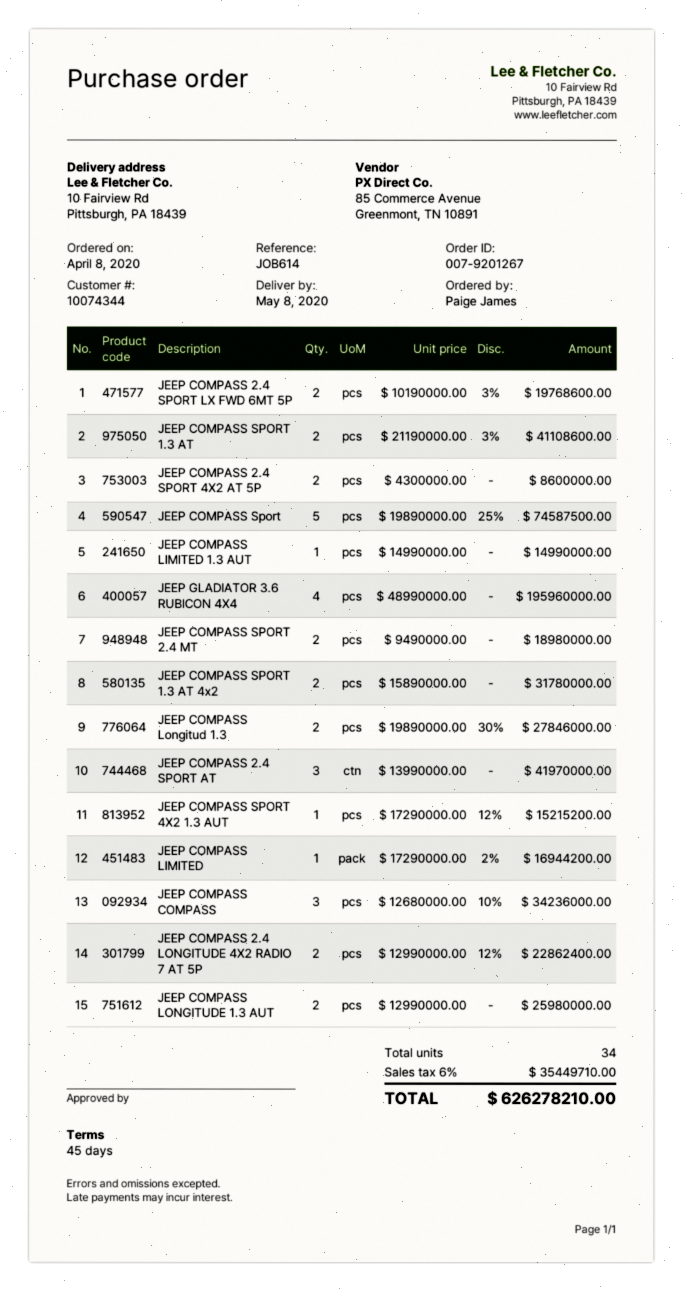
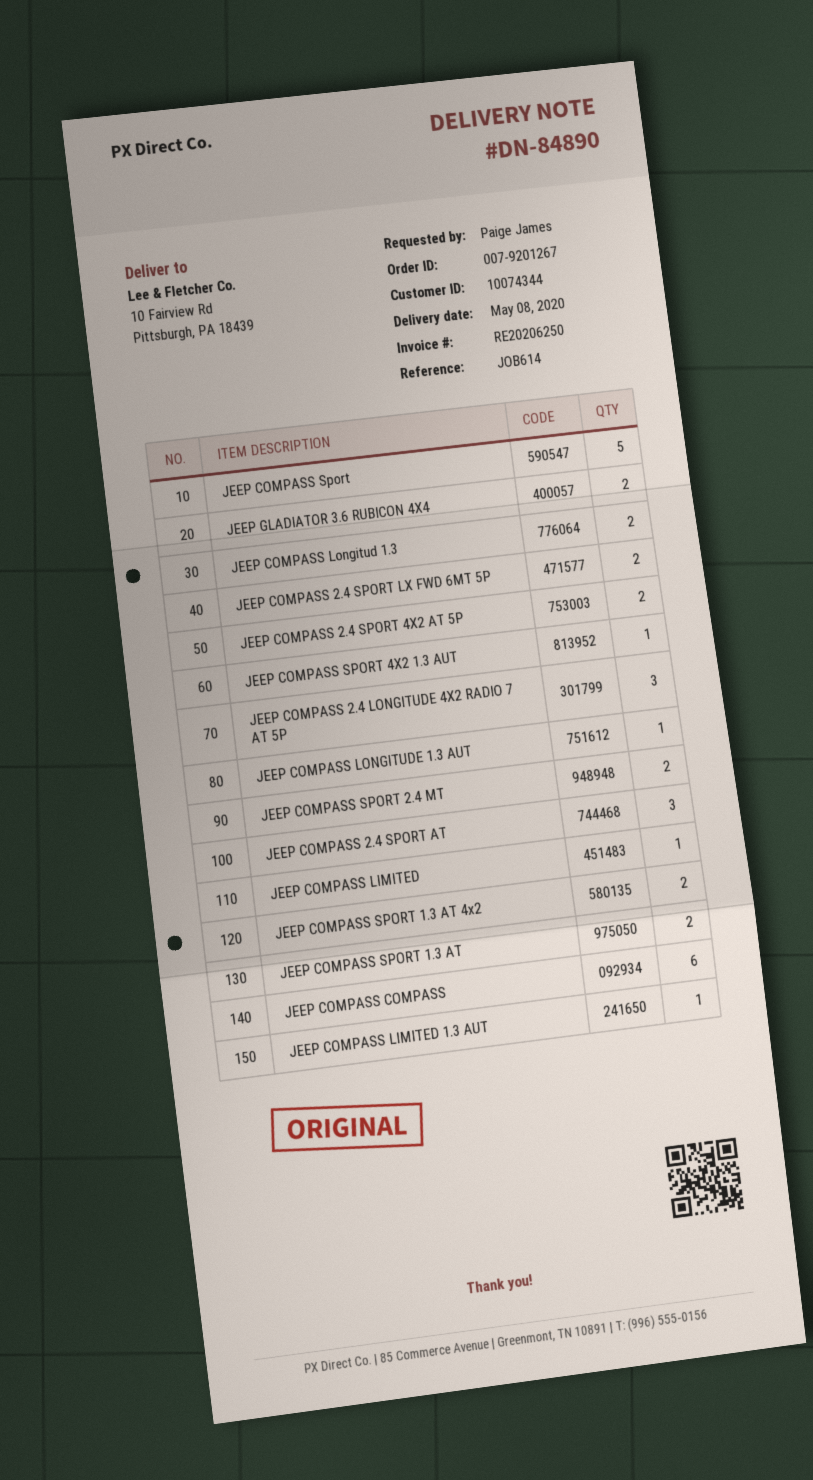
JEEP GLADIATOR 3.6 RUBICON 4X4: 4 -> 2
JEEP COMPASS COMPASS: 3 -> 6
JEEP COMPASS 2.4 LONGITUDE 4X2 RADIO 7 AT 5P: 2 -> 3
JEEP COMPASS LONGITUDE 1.3 AUT: 2 -> 1

